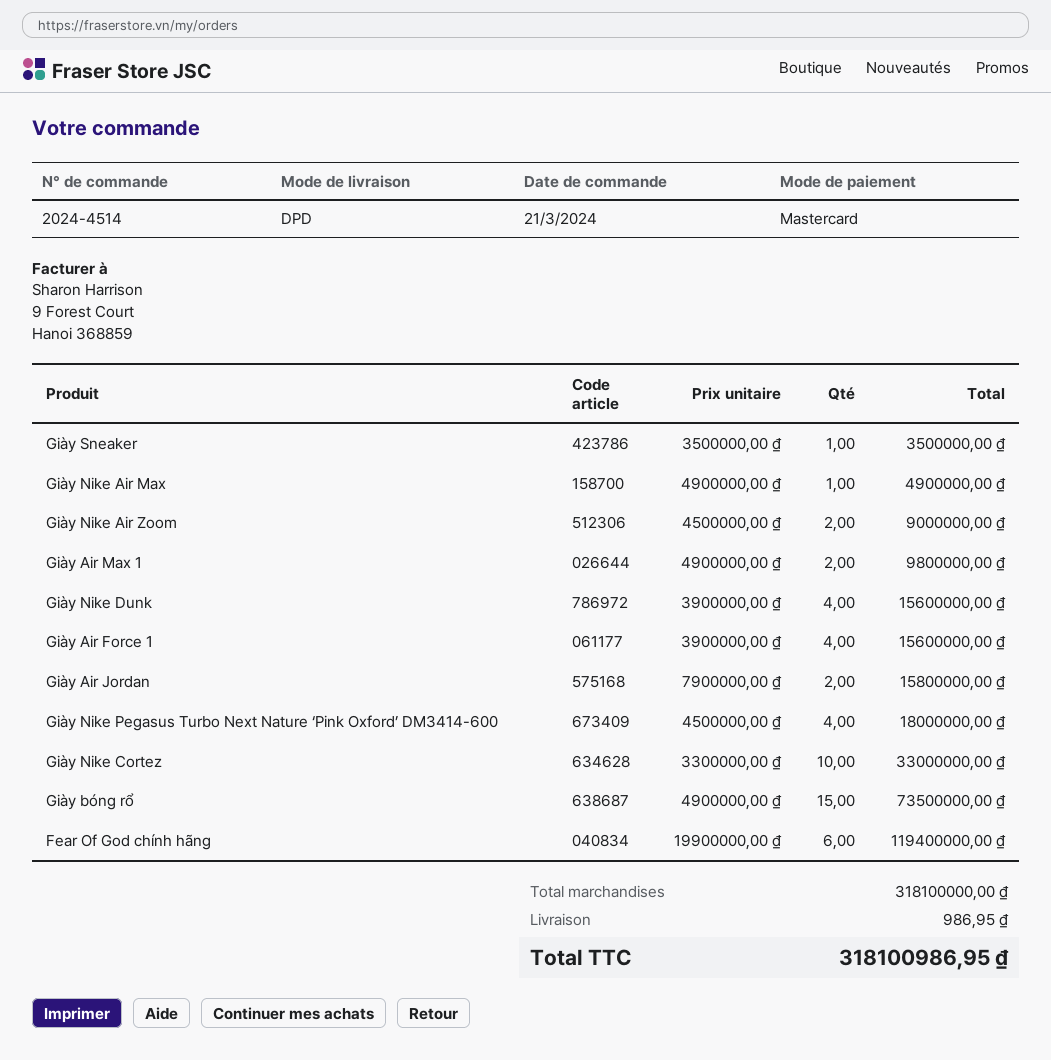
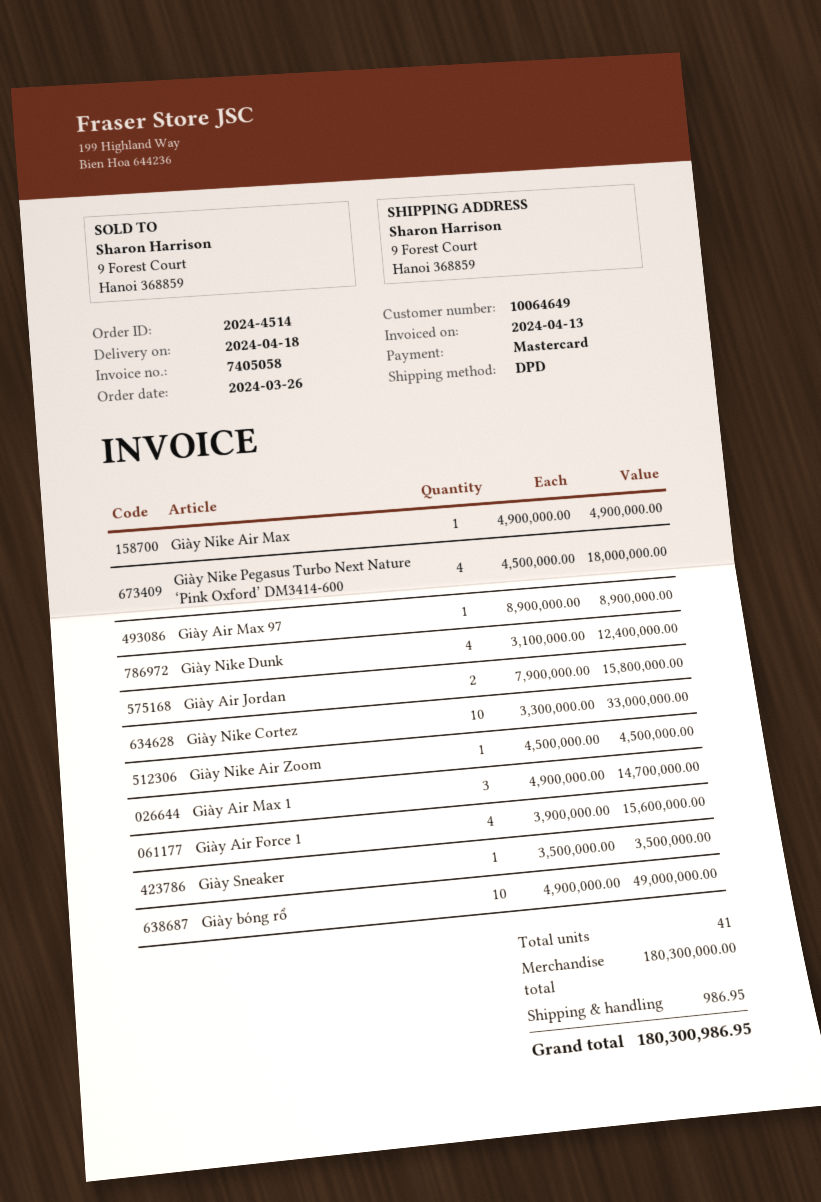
order date: 2024-03-21 -> 2024-03-26
Giày Nike Air Zoom: 2 x 4500000.00 = 9000000.00 -> 1 x 4500000.00 = 4500000.00
Giày Air Max 1: 2 x 4900000.00 = 9800000.00 -> 3 x 4900000.00 = 14700000.00
Giày Nike Dunk: 4 x 3900000.00 = 15600000.00 -> 4 x 3100000.00 = 12400000.00
Giày bóng rổ: 15 x 4900000.00 = 73500000.00 -> 10 x 4900000.00 = 49000000.00
Fear Of God chính hãng: 6 x 19900000.00 = 119400000.00 -> none
Giày Air Max 97: none -> 1 x 8900000.00 = 8900000.00
subtotal: 318100000.00 -> 180300000.00
total: 318100986.95 -> 180300986.95

